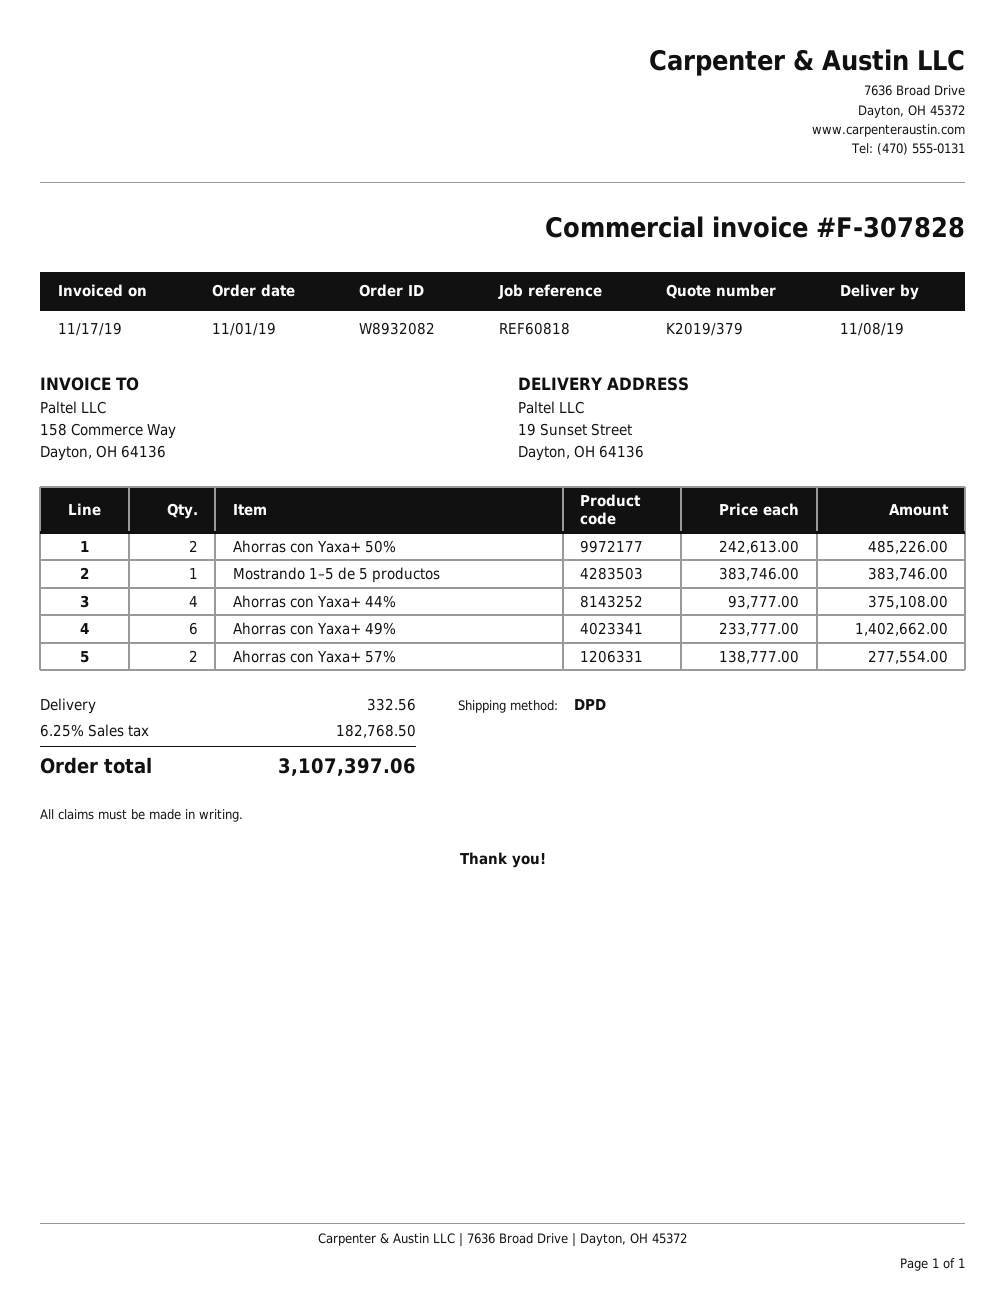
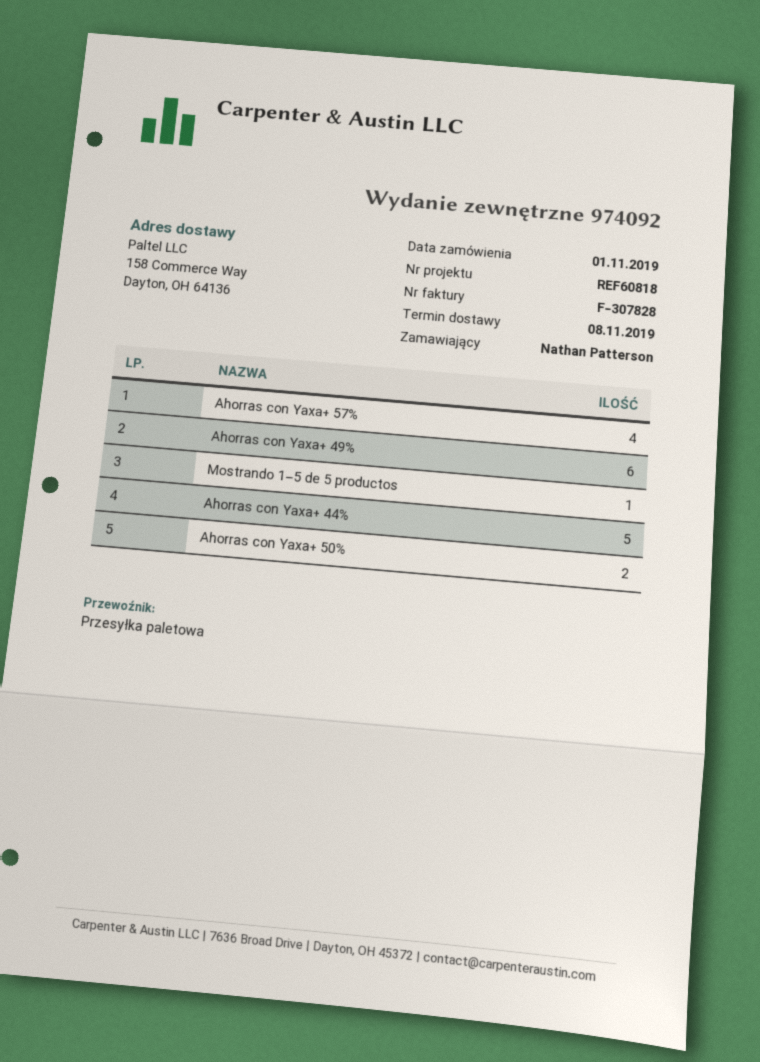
shipping method: DPD -> pallet freight
ship to: 19 Sunset Street, Dayton, OH 64136 -> 158 Commerce Way, Dayton, OH 64136
Ahorras con Yaxa+ 44%: 4 -> 5
Ahorras con Yaxa+ 57%: 2 -> 4

